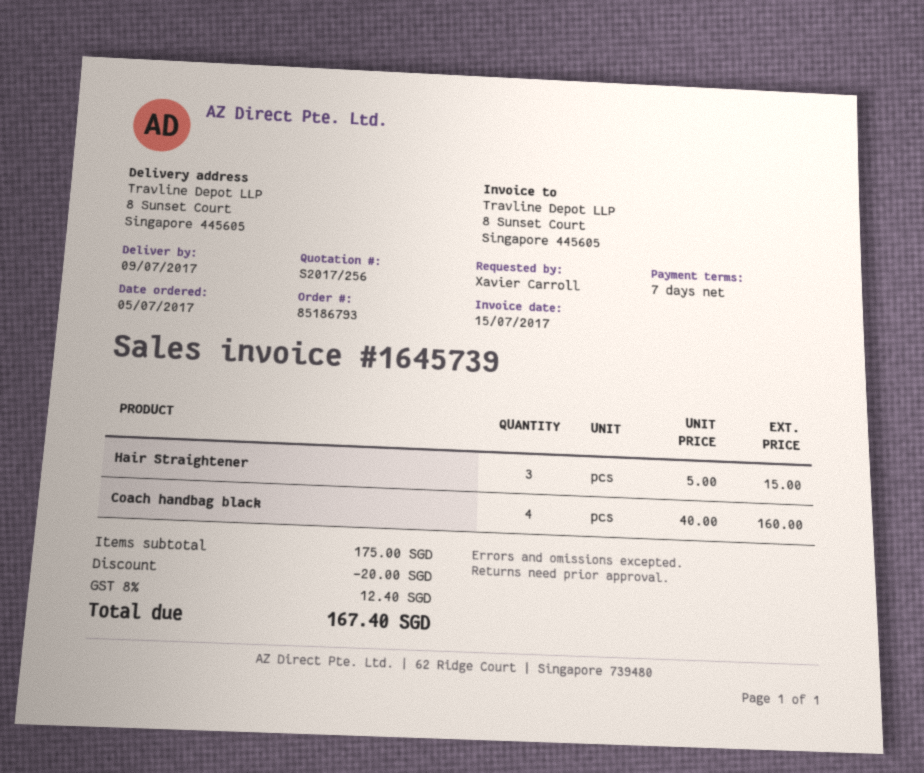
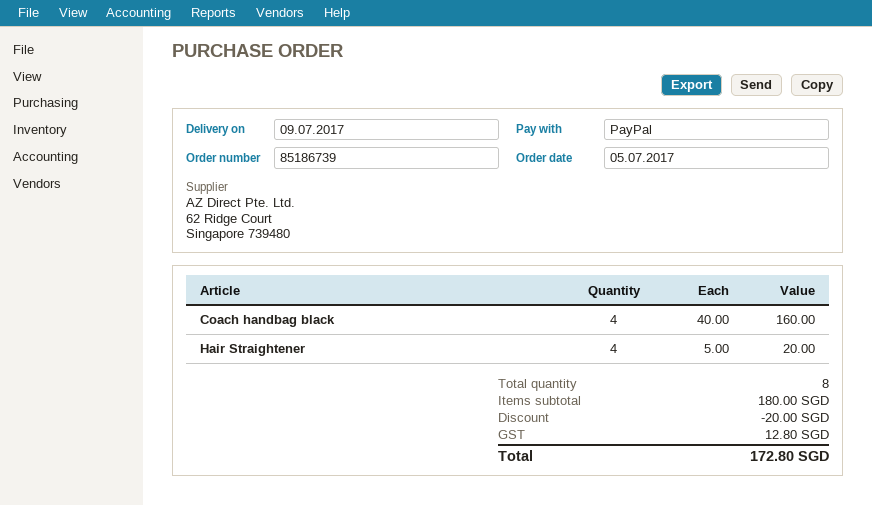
order number: 85186793 -> 85186739
Hair Straightener: 3 x 5.00 = 15.00 -> 4 x 5.00 = 20.00
subtotal: 175.00 -> 180.00
tax: 12.40 -> 12.80
total: 167.40 -> 172.80

